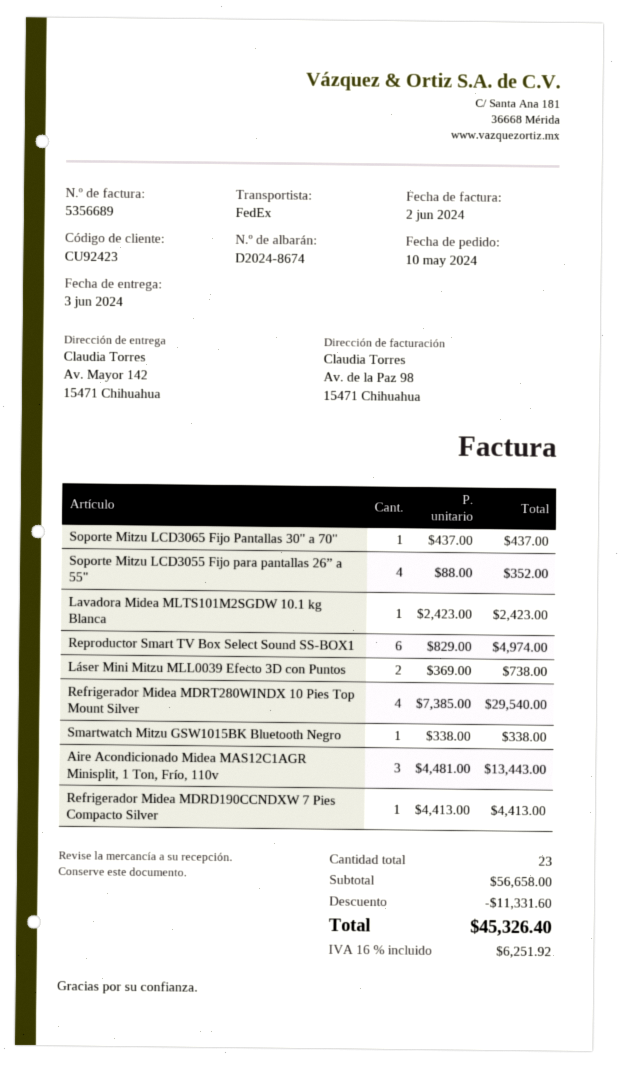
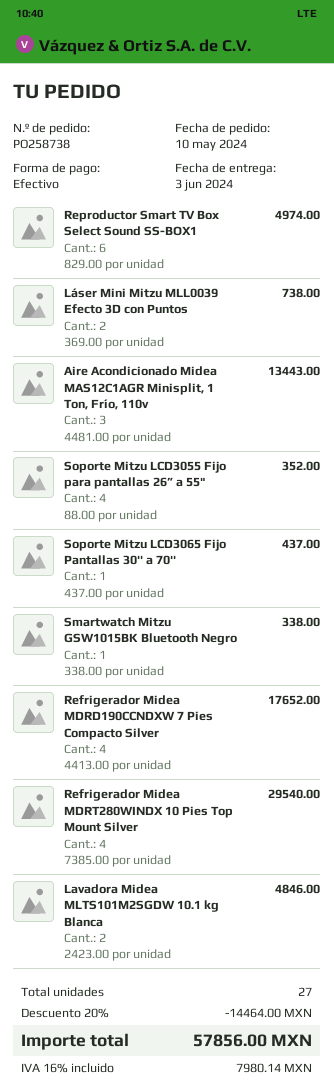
Lavadora Midea MLTS101M2SGDW 10.1 kg Blanca: 1 x 2423.00 = 2423.00 -> 2 x 2423.00 = 4846.00
Refrigerador Midea MDRD190CCNDXW 7 Pies Compacto Silver: 1 x 4413.00 = 4413.00 -> 4 x 4413.00 = 17652.00
total quantity: 23 -> 27
discount: 11331.60 -> 14464.00
tax: 16% = 6251.92 -> 16% = 7980.14
total: 45326.40 -> 57856.00

